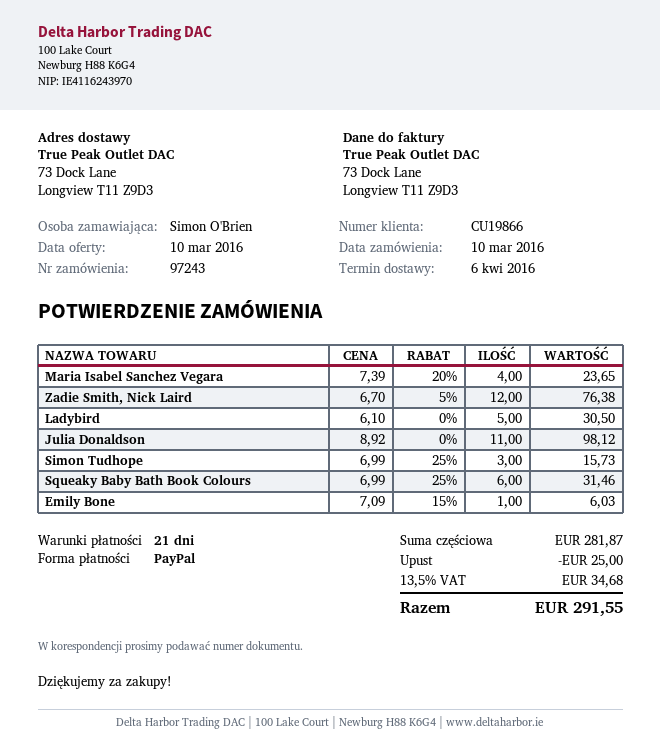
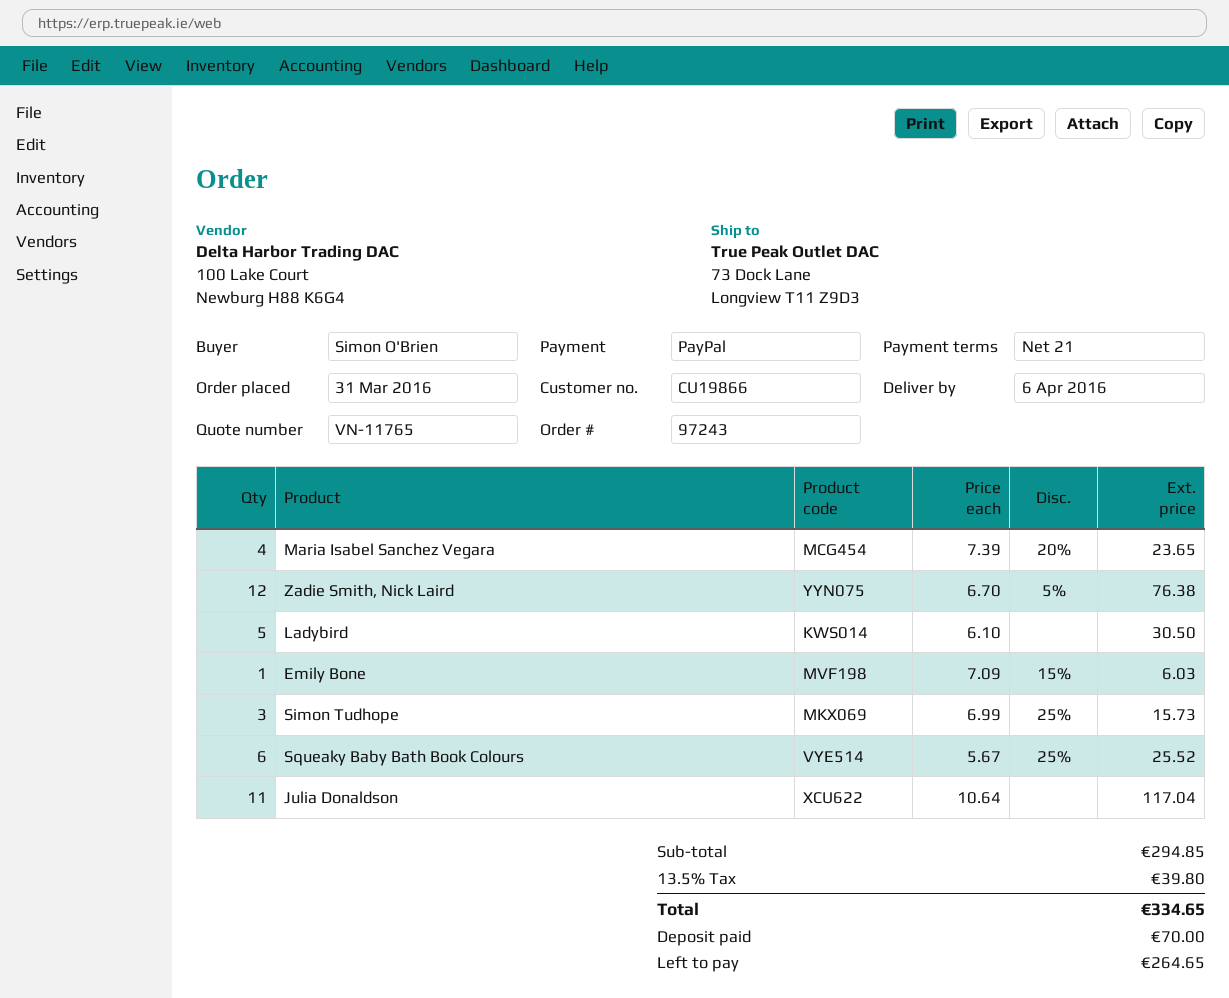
order date: 2016-03-10 -> 2016-03-31
Julia Donaldson: 11 x 8.92 = 98.12 -> 11 x 10.64 = 117.04
Squeaky Baby Bath Book Colours: 6 x 6.99 - 25% = 31.46 -> 6 x 5.67 - 25% = 25.52
subtotal: 281.87 -> 294.85
discount: 25.00 -> none
tax: 13.5% = 34.68 -> 13.5% = 39.80
total: 291.55 -> 334.65

